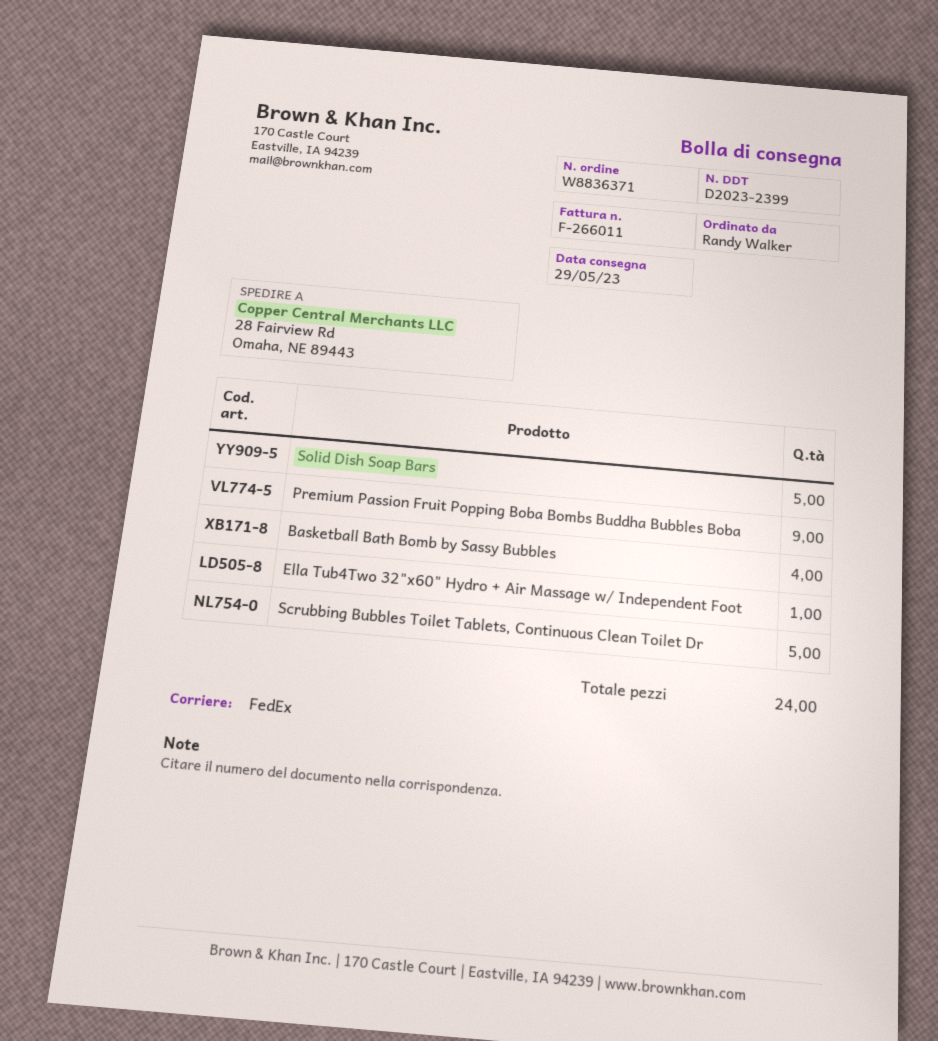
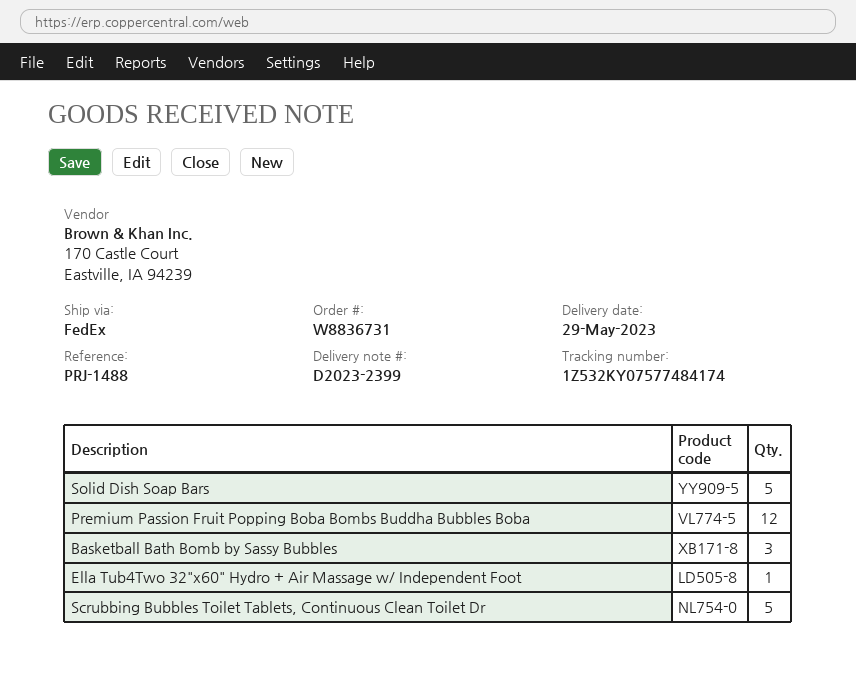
order number: W8836371 -> W8836731
Premium Passion Fruit Popping Boba Bombs Buddha Bubbles Boba: 9 -> 12
Basketball Bath Bomb by Sassy Bubbles: 4 -> 3

